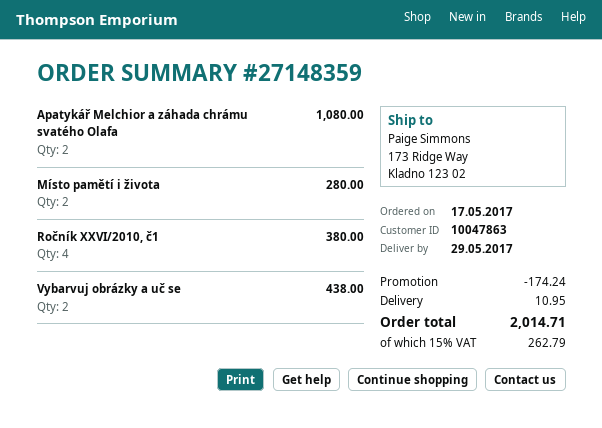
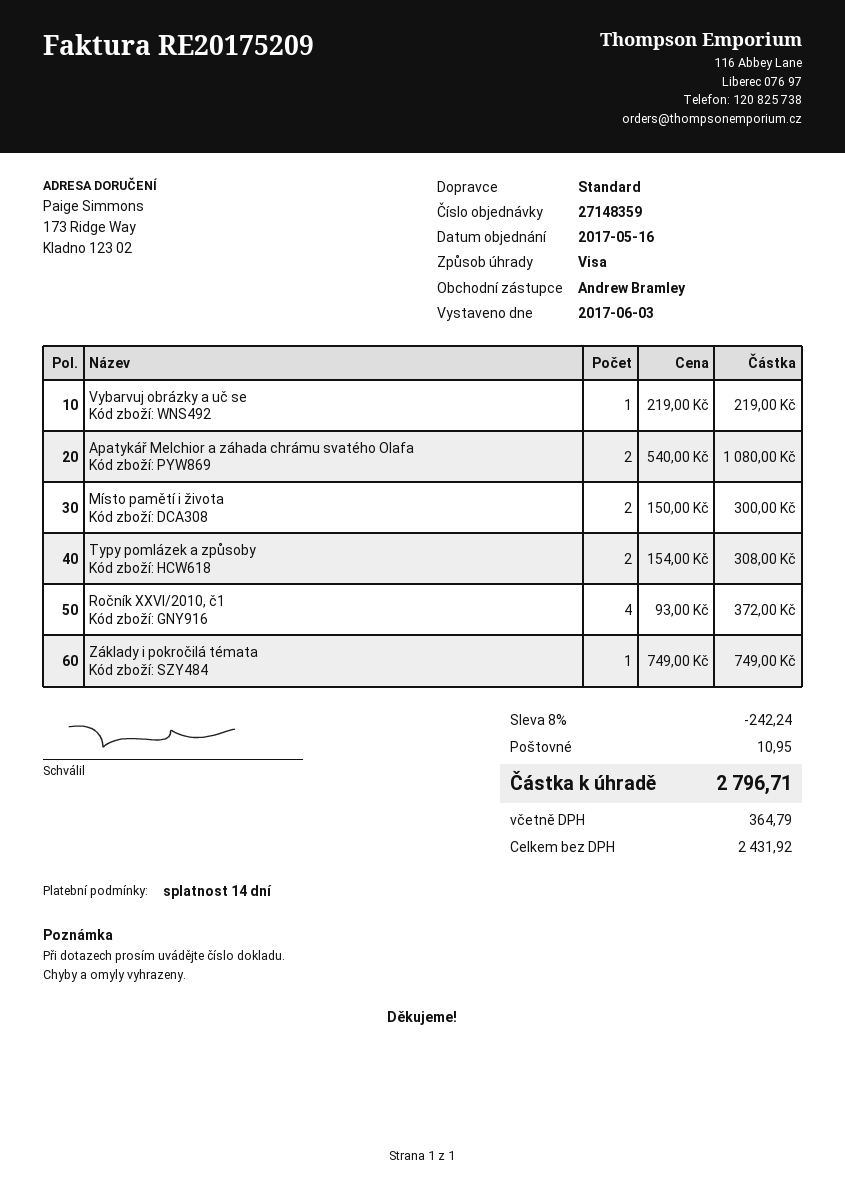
order date: 2017-05-17 -> 2017-05-16
Místo pamětí i života: 2 for 280.00 -> 2 for 300.00
Ročník XXVI/2010, č1: 4 for 380.00 -> 4 for 372.00
Vybarvuj obrázky a uč se: 2 for 438.00 -> 1 for 219.00
Typy pomlázek a způsoby: none -> 2 for 308.00
Základy i pokročilá témata: none -> 1 for 749.00
discount: 174.24 -> 242.24
tax: 262.79 -> 364.79
total: 2014.71 -> 2796.71

